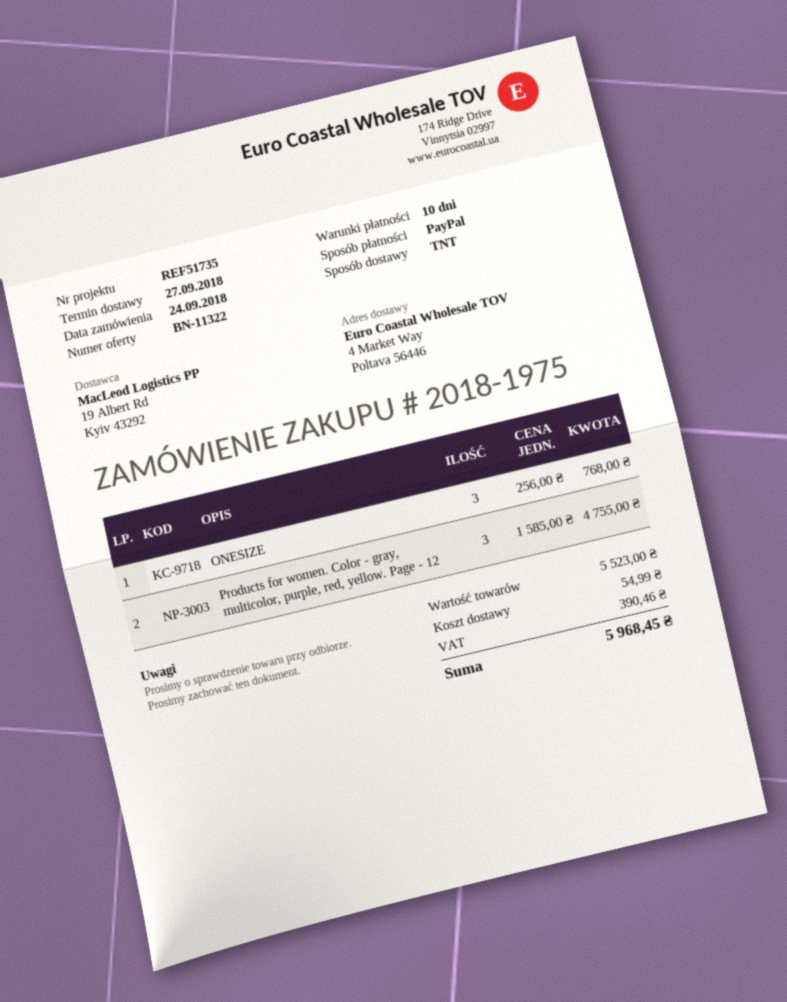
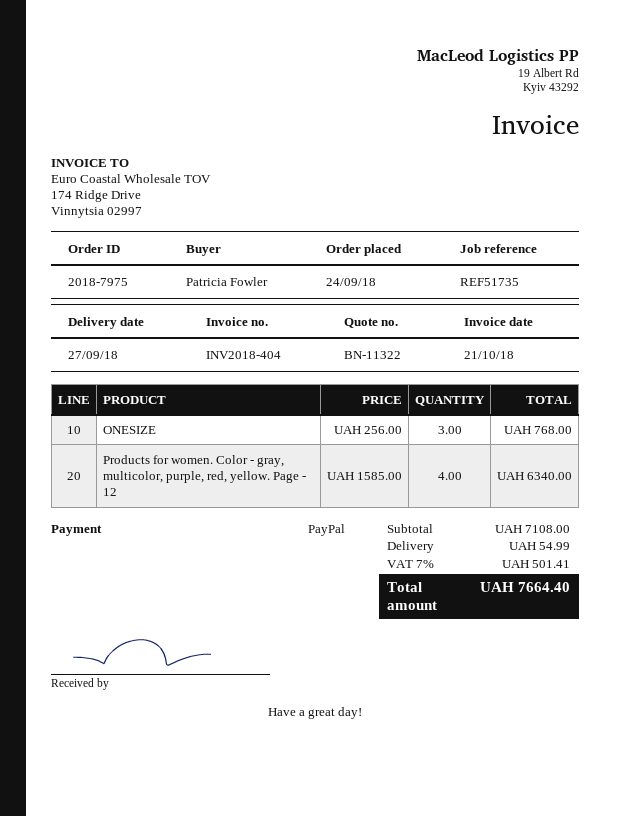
order number: 2018-1975 -> 2018-7975
Products for women. Color - gray, multicolor, purple, red, yellow. Page - 12: 3 x 1585.00 = 4755.00 -> 4 x 1585.00 = 6340.00
subtotal: 5523.00 -> 7108.00
tax: 390.46 -> 501.41
total: 5968.45 -> 7664.40

